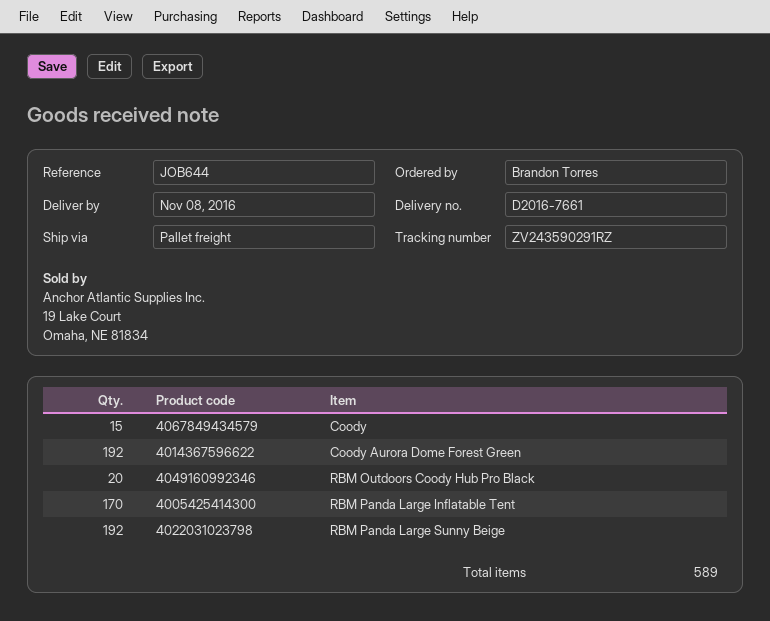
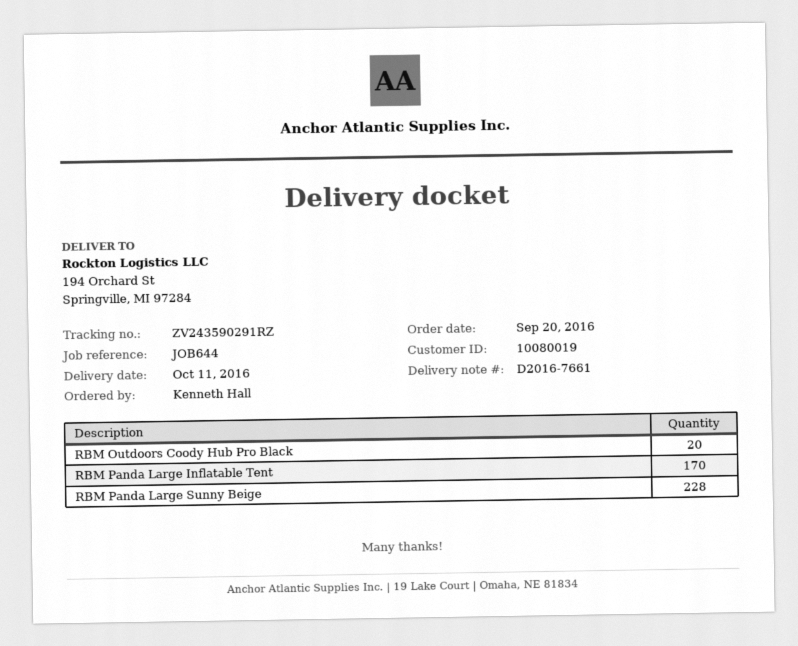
delivery date: 2016-11-08 -> 2016-10-11
ordered by: Brandon Torres -> Kenneth Hall
Coody: 15 -> none
Coody Aurora Dome Forest Green: 192 -> none
RBM Panda Large Sunny Beige: 192 -> 228

